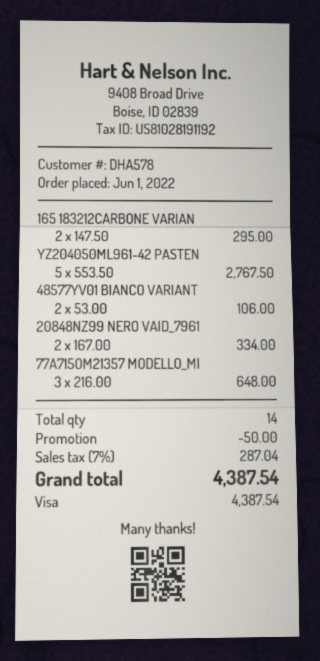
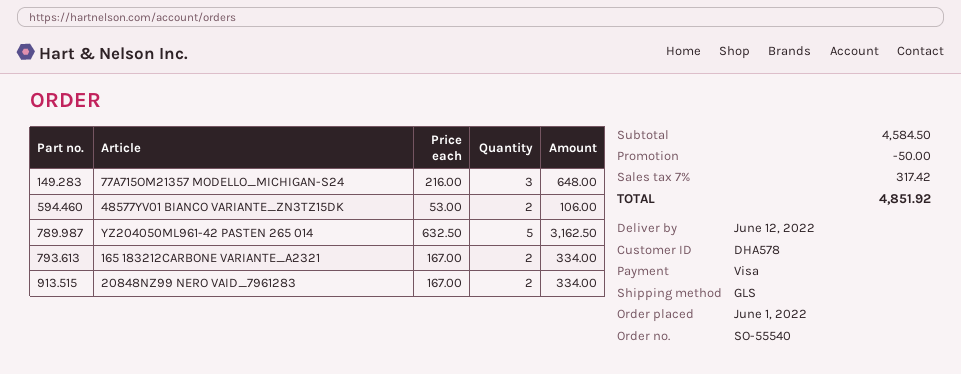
165 183212CARBONE VARIAN: 2 x 147.50 = 295.00 -> 2 x 167.00 = 334.00
YZ204050ML961-42 PASTEN: 5 x 553.50 = 2767.50 -> 5 x 632.50 = 3162.50
tax: 7% = 287.04 -> 7% = 317.42
total: 4387.54 -> 4851.92

